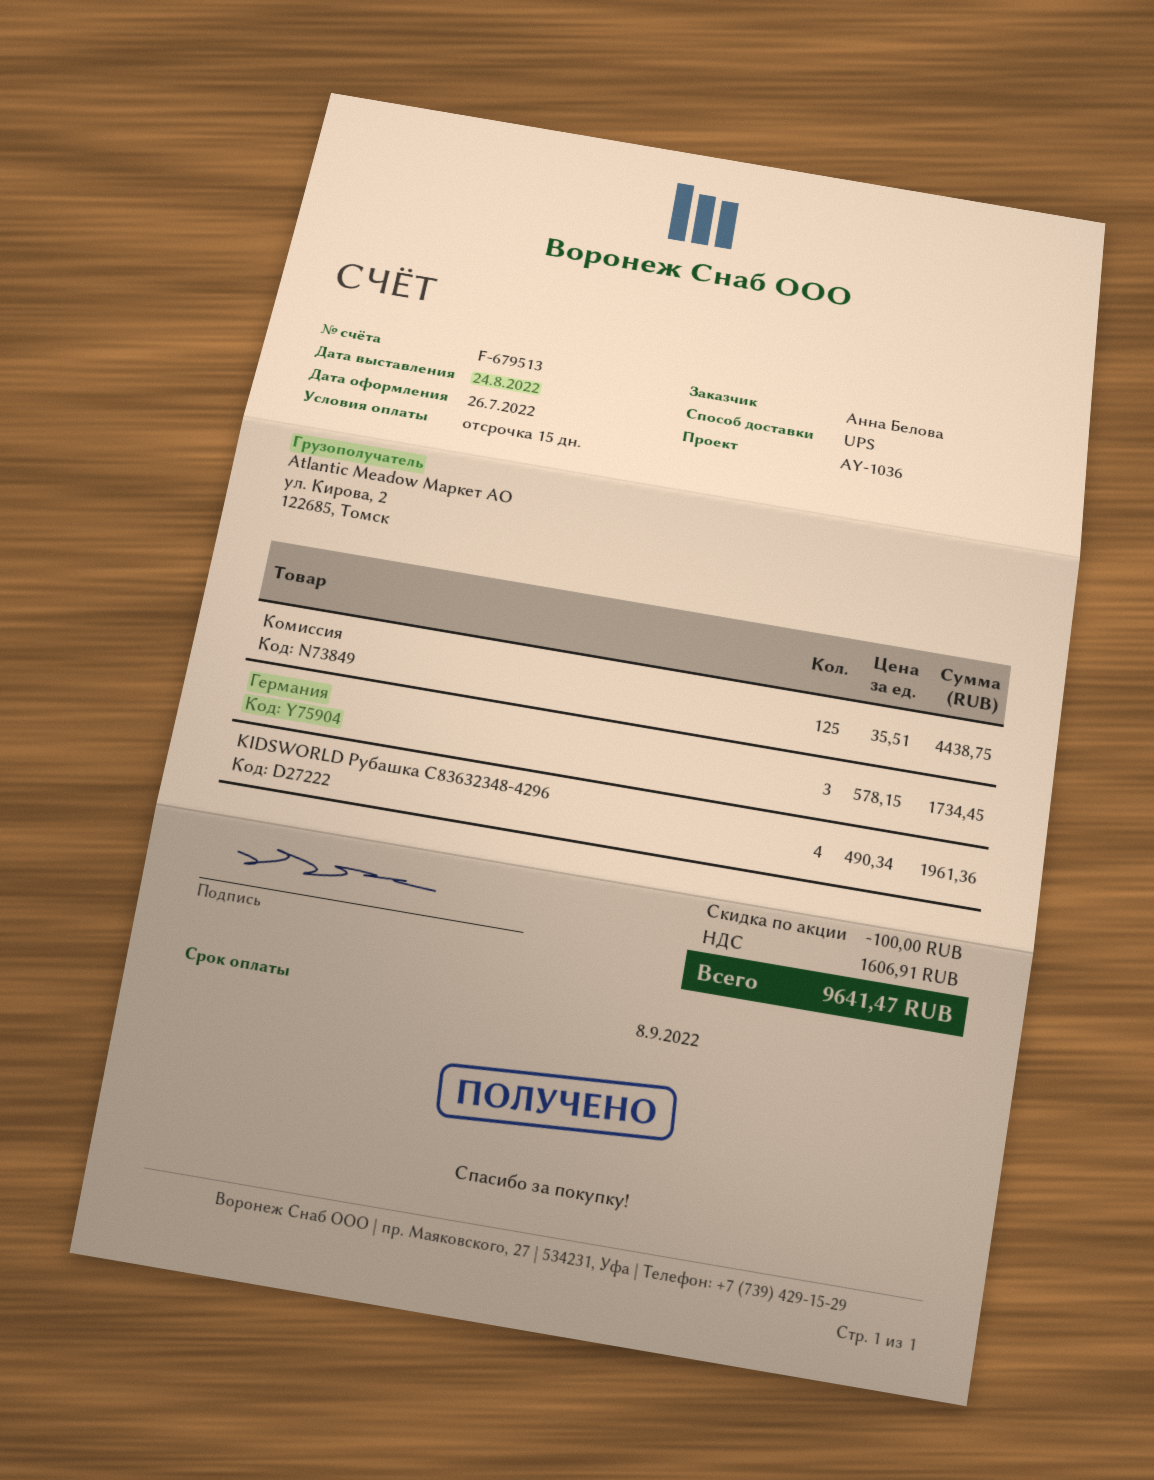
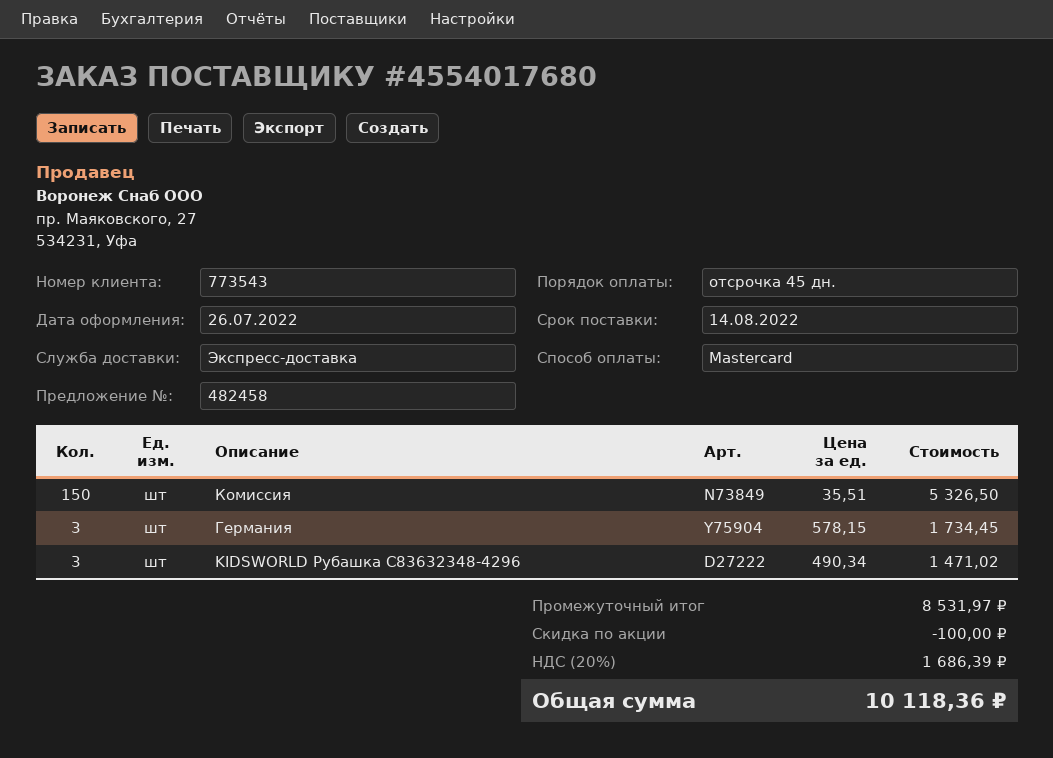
payment terms: 15 days -> 45 days
shipping method: UPS -> express
Комиссия: 125 x 35.51 = 4438.75 -> 150 x 35.51 = 5326.50
KIDSWORLD Рубашка C83632348-4296: 4 x 490.34 = 1961.36 -> 3 x 490.34 = 1471.02
tax: 1606.91 -> 1686.39
total: 9641.47 -> 10118.36

